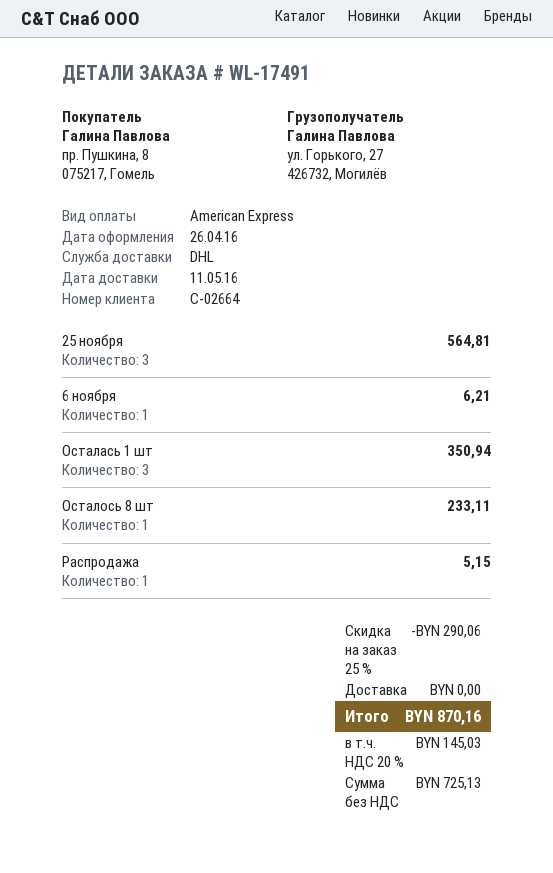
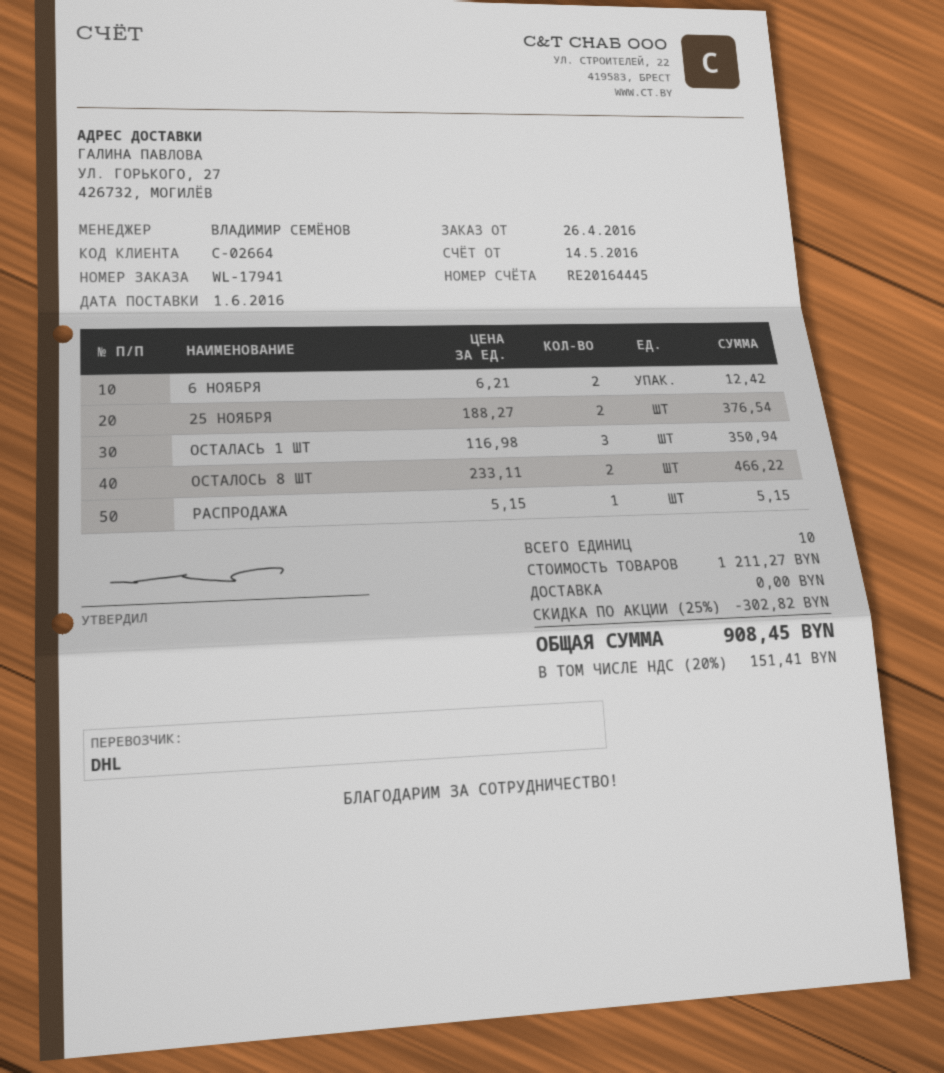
order number: WL-17491 -> WL-17941
delivery date: 2016-05-11 -> 2016-06-01
25 ноября: 3 for 564.81 -> 2 for 376.54
6 ноября: 1 for 6.21 -> 2 for 12.42
Осталось 8 шт: 1 for 233.11 -> 2 for 466.22
discount: 25% = 290.06 -> 25% = 302.82
tax: 20% = 145.03 -> 20% = 151.41
total: 870.16 -> 908.45

